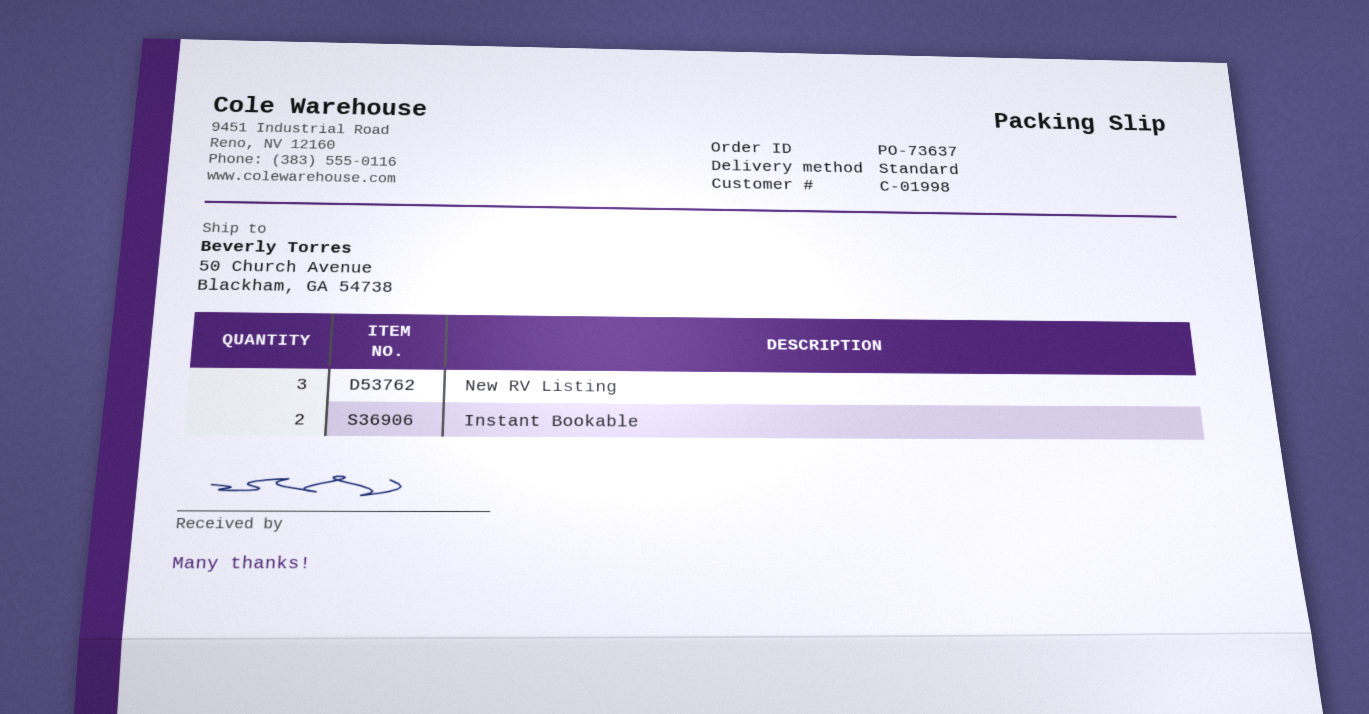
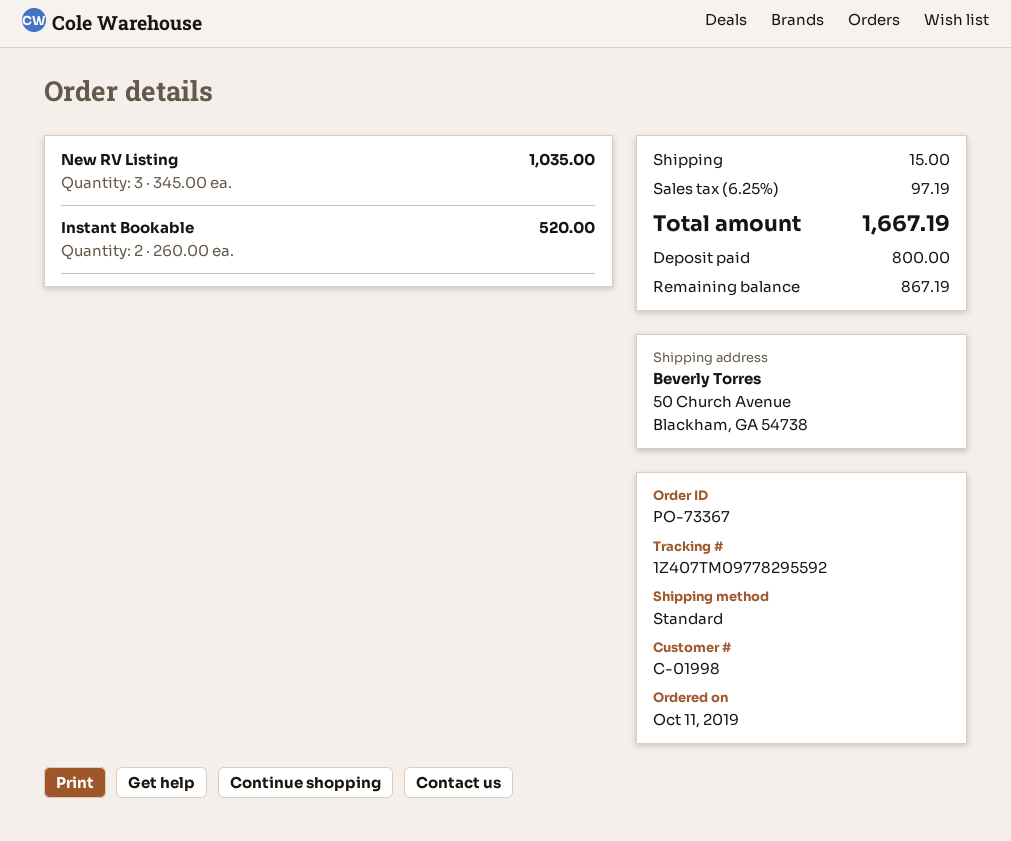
order number: PO-73637 -> PO-73367

